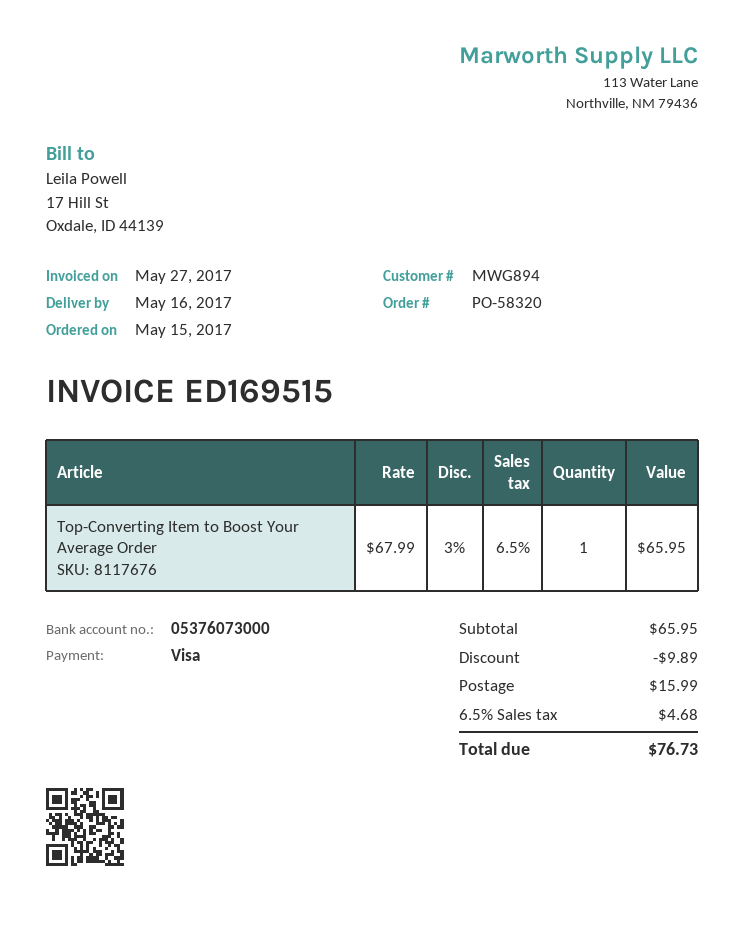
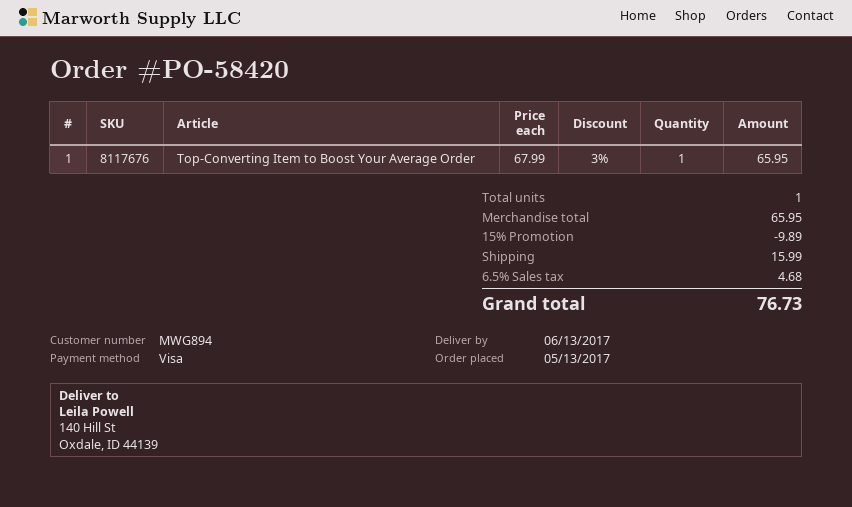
order number: PO-58320 -> PO-58420
order date: 2017-05-15 -> 2017-05-13
delivery date: 2017-05-16 -> 2017-06-13

